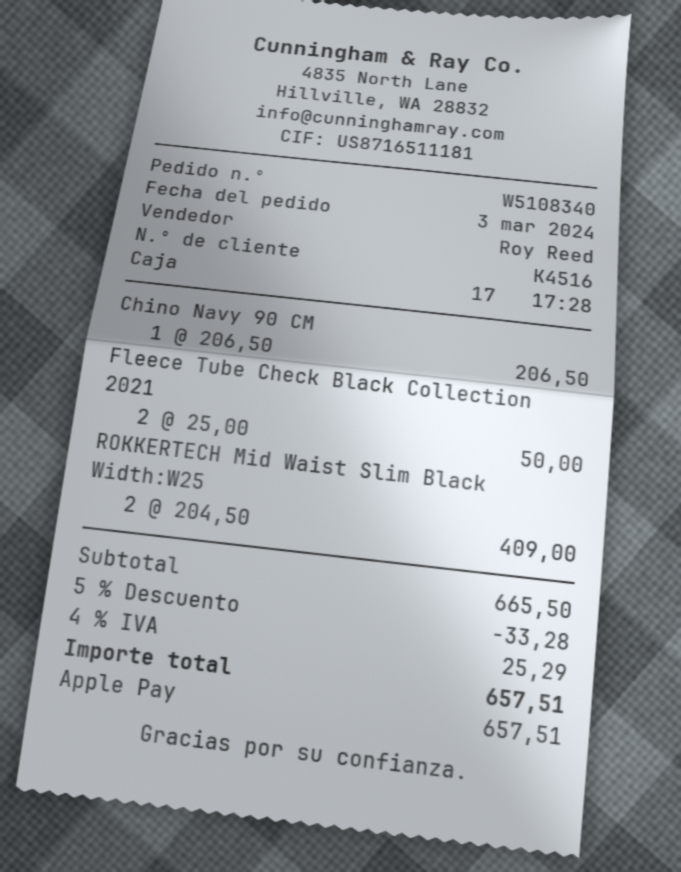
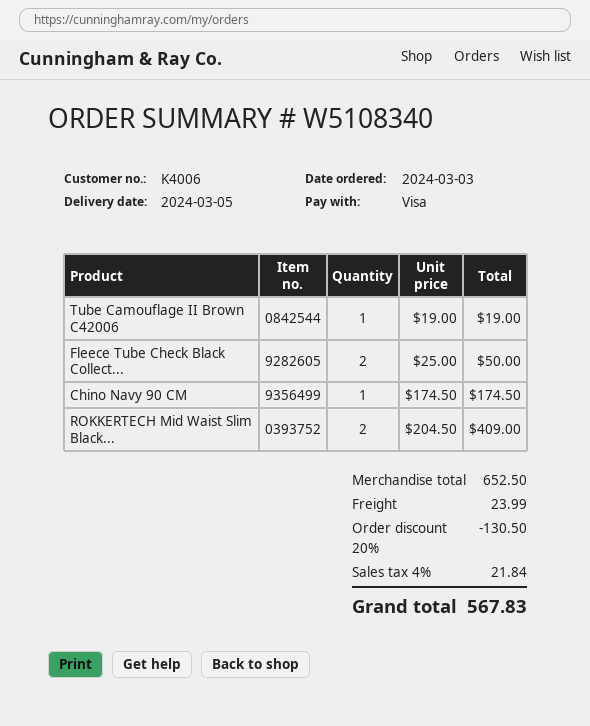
customer number: K4516 -> K4006
payment method: Apple Pay -> Visa
Chino Navy 90 CM: 1 x 206.50 = 206.50 -> 1 x 174.50 = 174.50
Tube Camouflage II Brown C42006: none -> 1 x 19.00 = 19.00
subtotal: 665.50 -> 652.50
discount: 5% = 33.28 -> 20% = 130.50
shipping: none -> 23.99
tax: 4% = 25.29 -> 4% = 21.84
total: 657.51 -> 567.83

